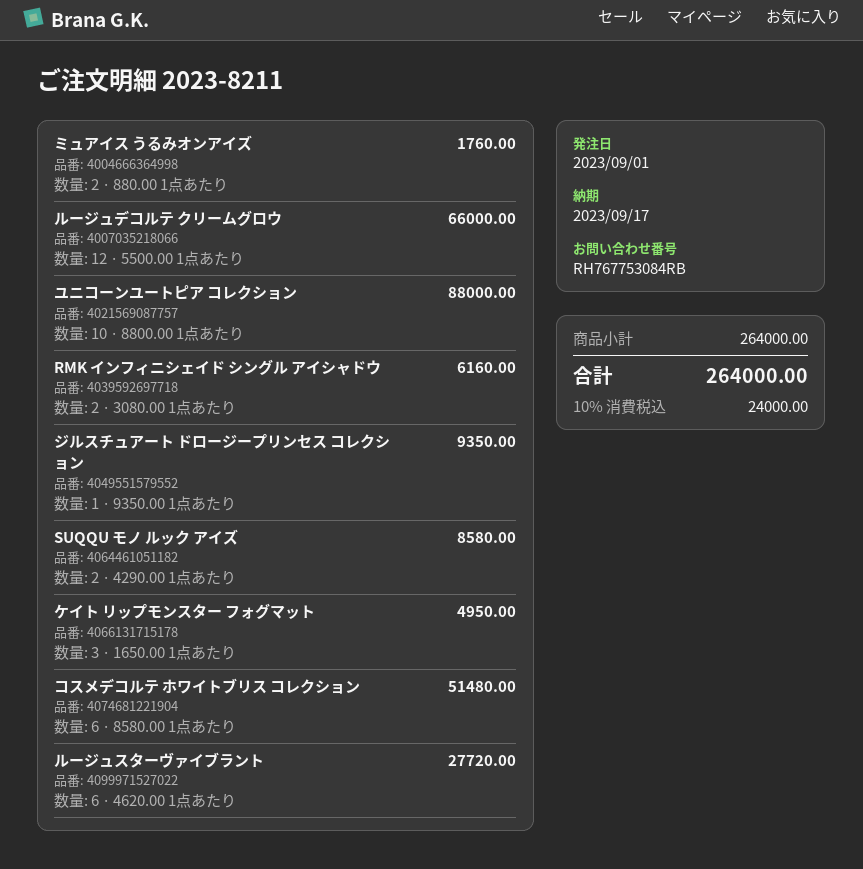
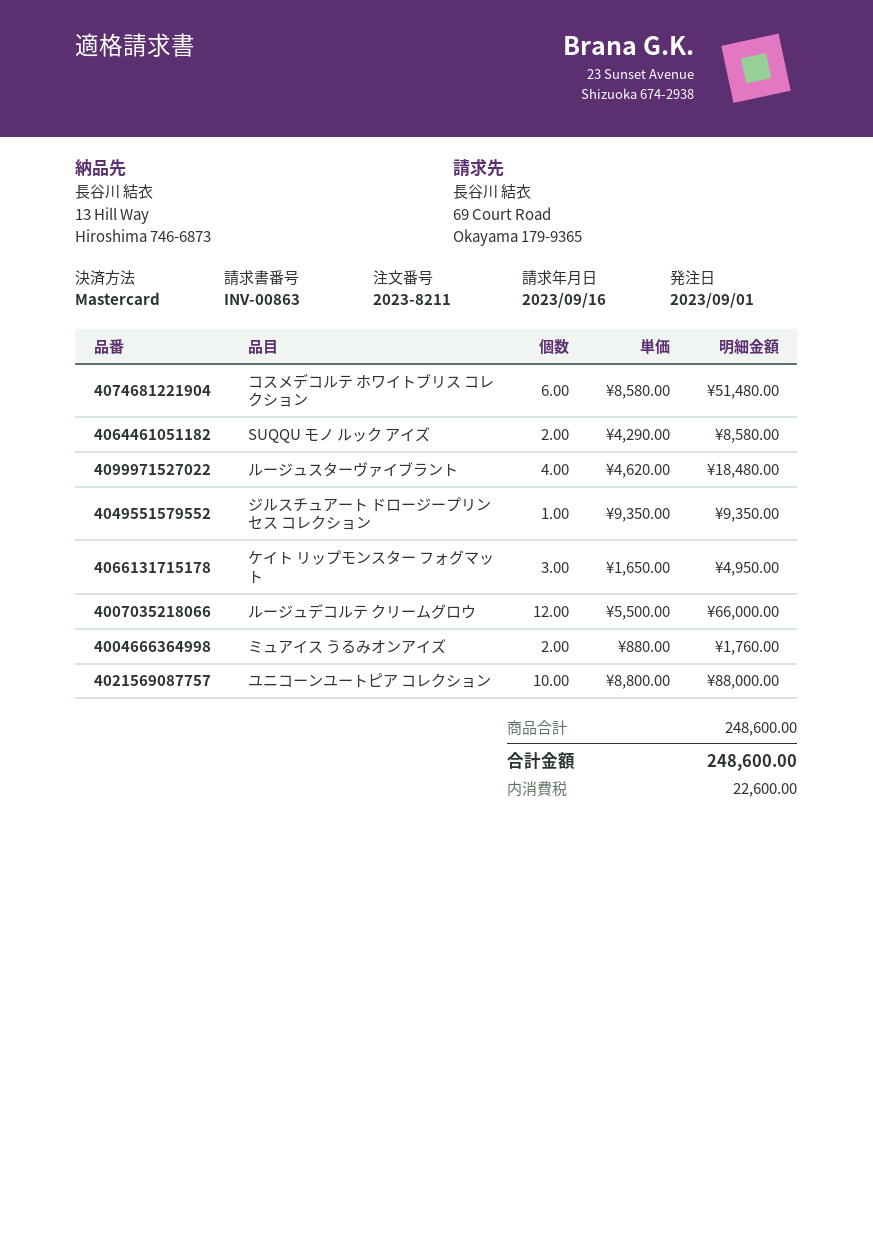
RMK インフィニシェイド シングル アイシャドウ: 2 x 3080.00 = 6160.00 -> none
ルージュスターヴァイブラント: 6 x 4620.00 = 27720.00 -> 4 x 4620.00 = 18480.00
subtotal: 264000.00 -> 248600.00
tax: 24000.00 -> 22600.00
total: 264000.00 -> 248600.00

